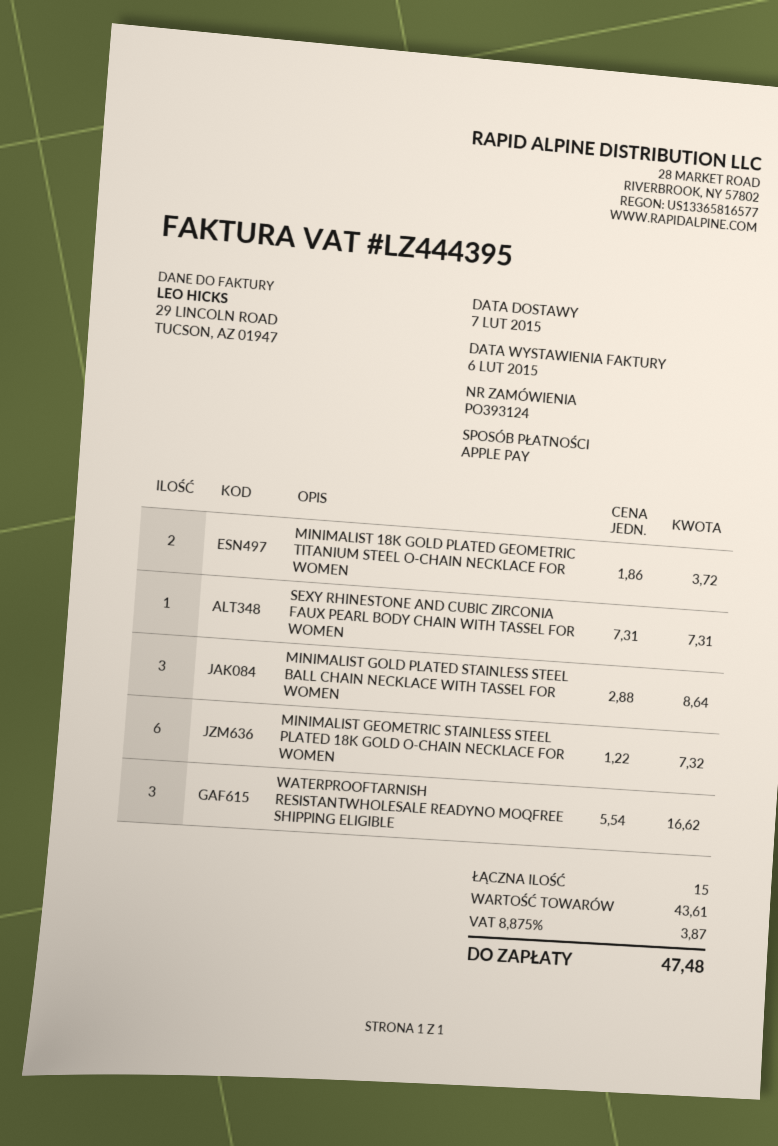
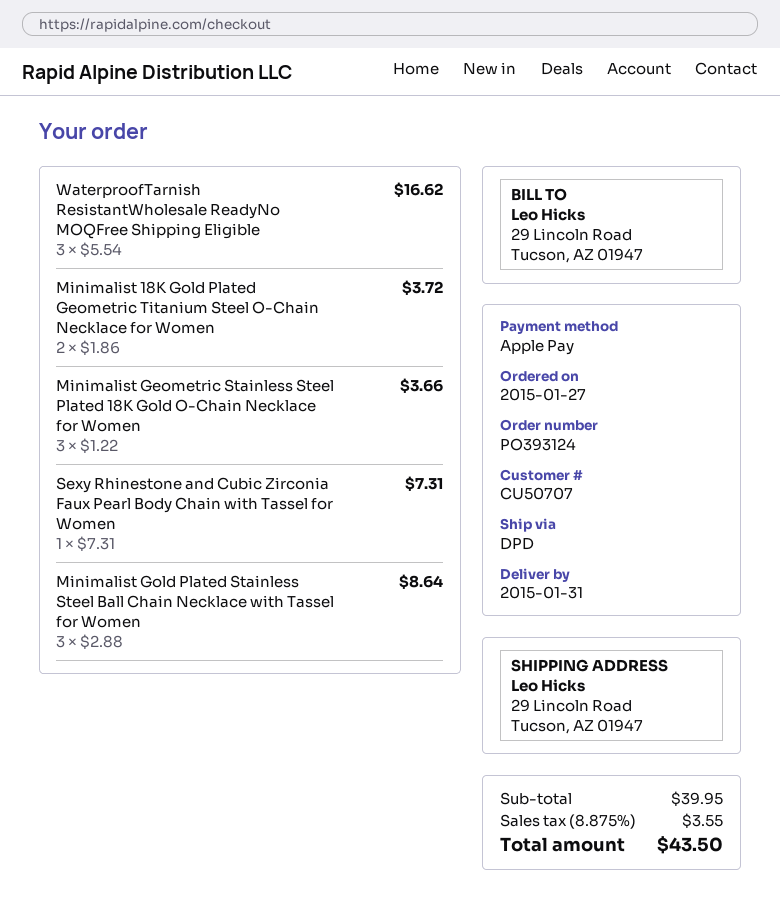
delivery date: 2015-02-07 -> 2015-01-31
MINIMALIST GEOMETRIC STAINLESS STEEL PLATED 18K GOLD O-CHAIN NECKLACE FOR WOMEN: 6 x 1.22 = 7.32 -> 3 x 1.22 = 3.66
subtotal: 43.61 -> 39.95
tax: 8.875% = 3.87 -> 8.875% = 3.55
total: 47.48 -> 43.50

